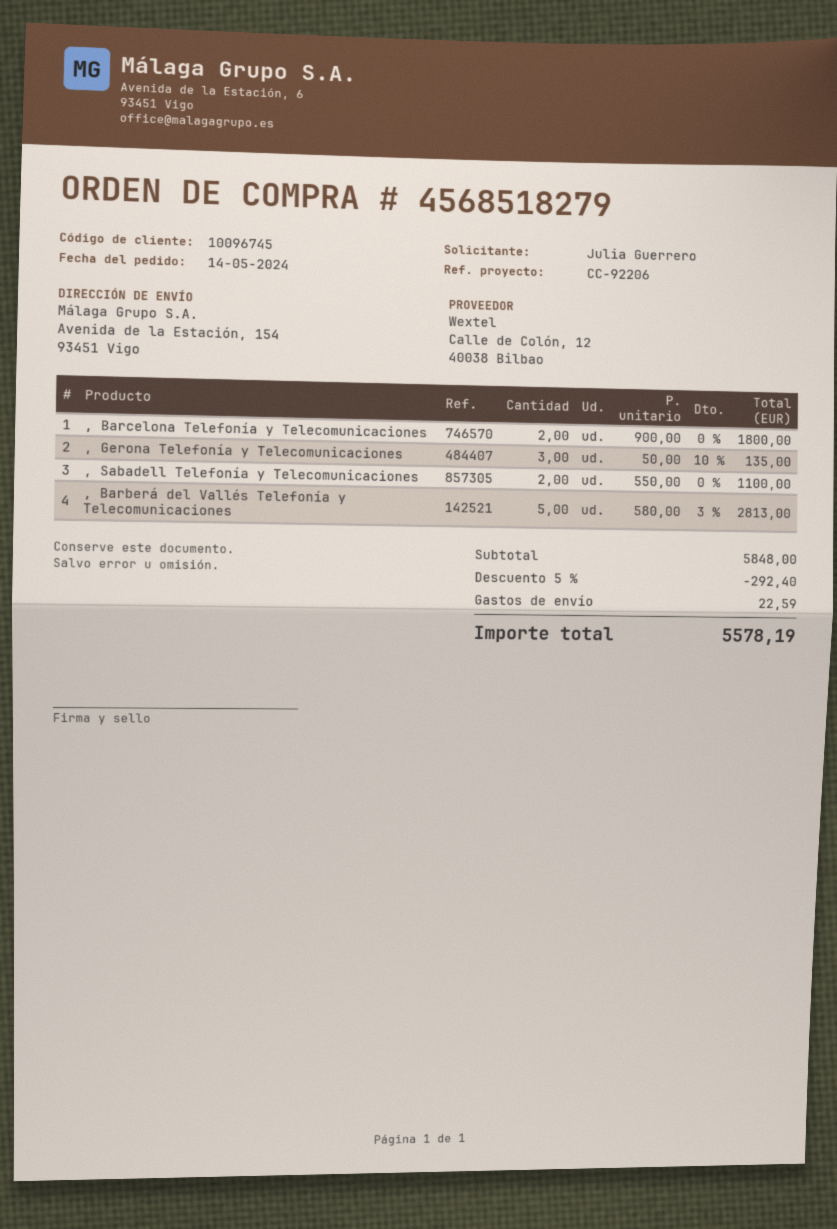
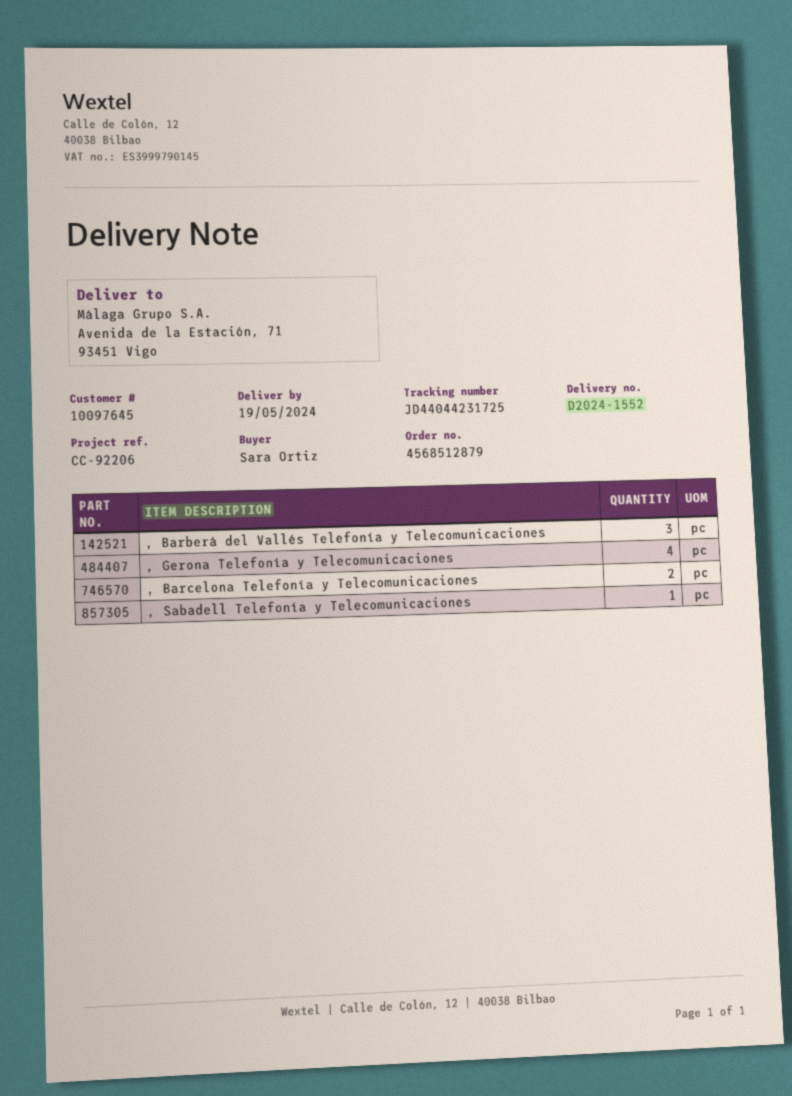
order number: 4568518279 -> 4568512879
customer number: 10096745 -> 10097645
ordered by: Julia Guerrero -> Sara Ortiz
ship to: Avenida de la Estación, 154, 93451 Vigo -> Avenida de la Estación, 71, 93451 Vigo
, Gerona Telefonía y Telecomunicaciones: 3 -> 4
, Sabadell Telefonía y Telecomunicaciones: 2 -> 1
, Barberá del Vallés Telefonía y Telecomunicaciones: 5 -> 3

